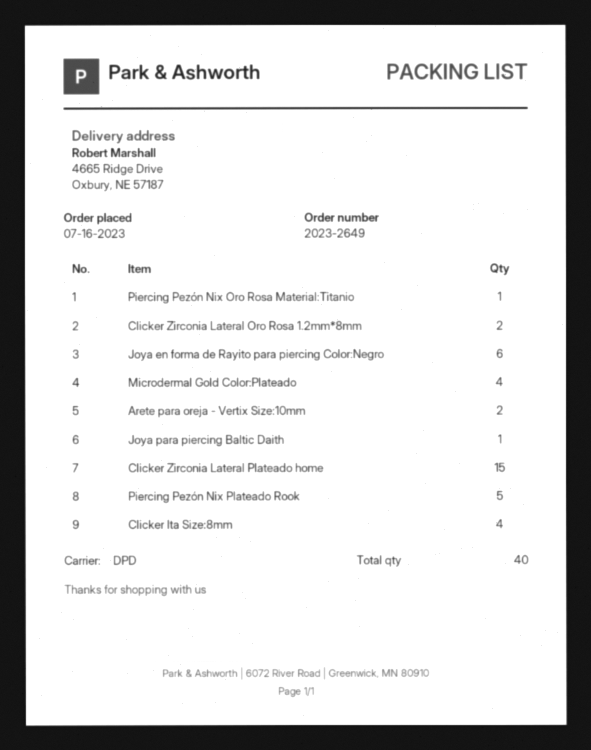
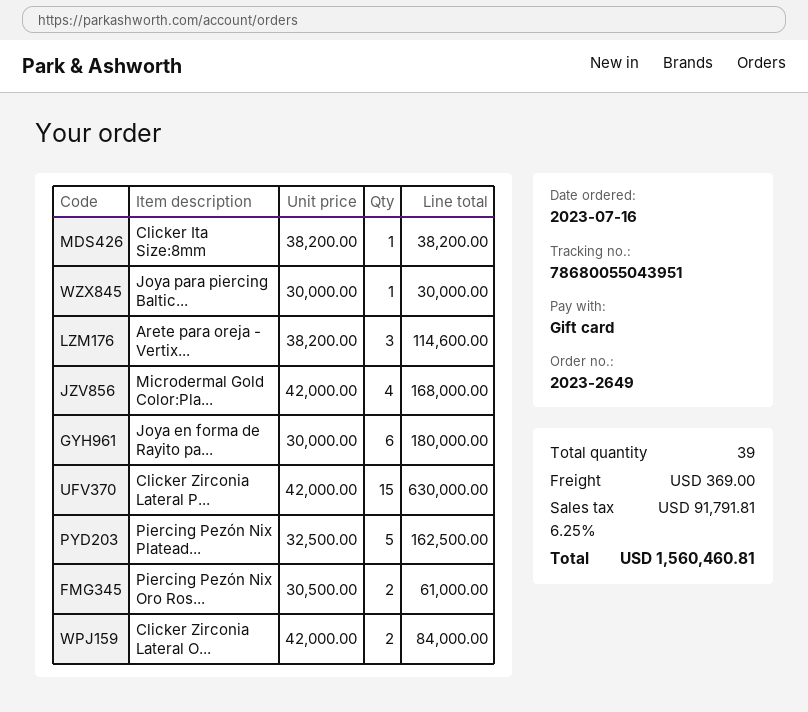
Piercing Pezón Nix Oro Rosa Material:Titanio: 1 -> 2
Arete para oreja - Vertix Size:10mm: 2 -> 3
Clicker Ita Size:8mm: 4 -> 1
total quantity: 40 -> 39

